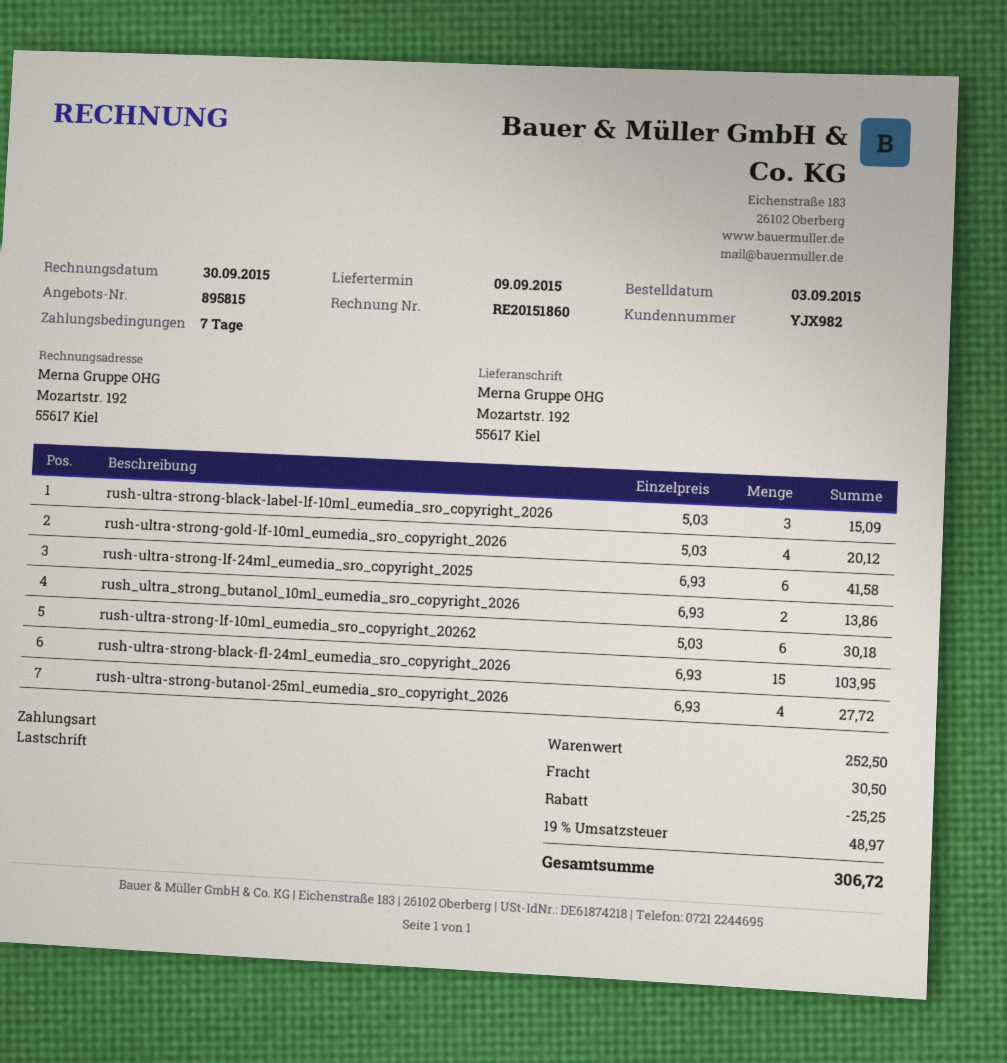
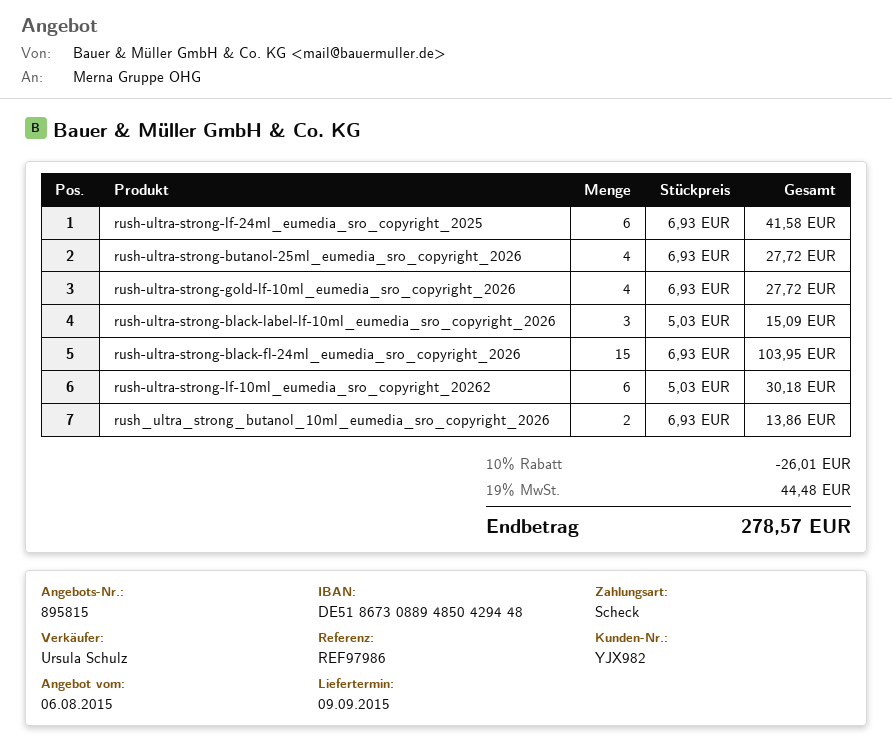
payment method: direct debit -> cheque
rush-ultra-strong-gold-lf-10ml_eumedia_sro_copyright_2026: 4 x 5.03 = 20.12 -> 4 x 6.93 = 27.72
discount: 25.25 -> 26.01
shipping: 30.50 -> none
tax: 19% = 48.97 -> 19% = 44.48
total: 306.72 -> 278.57

